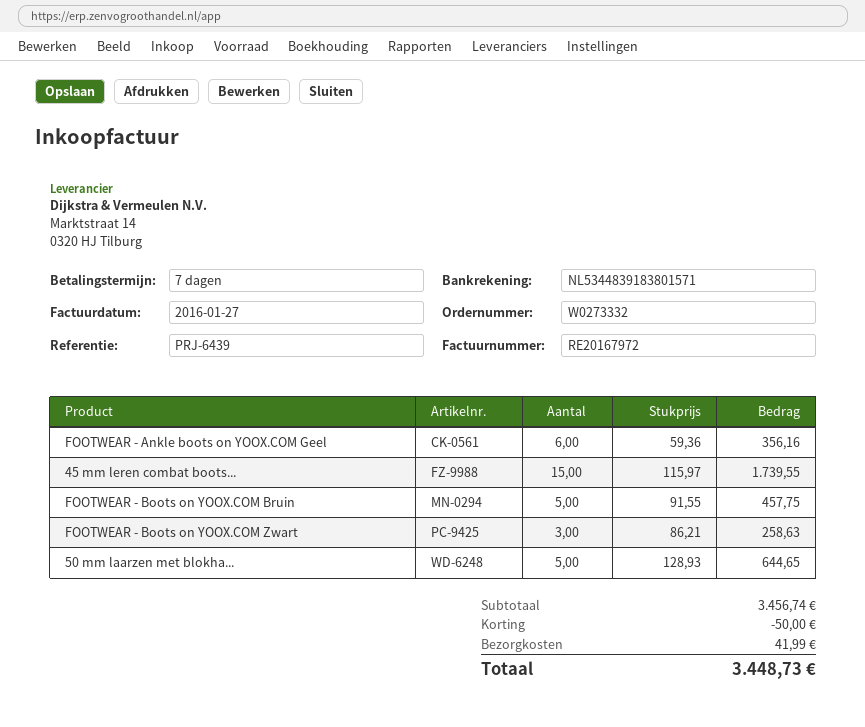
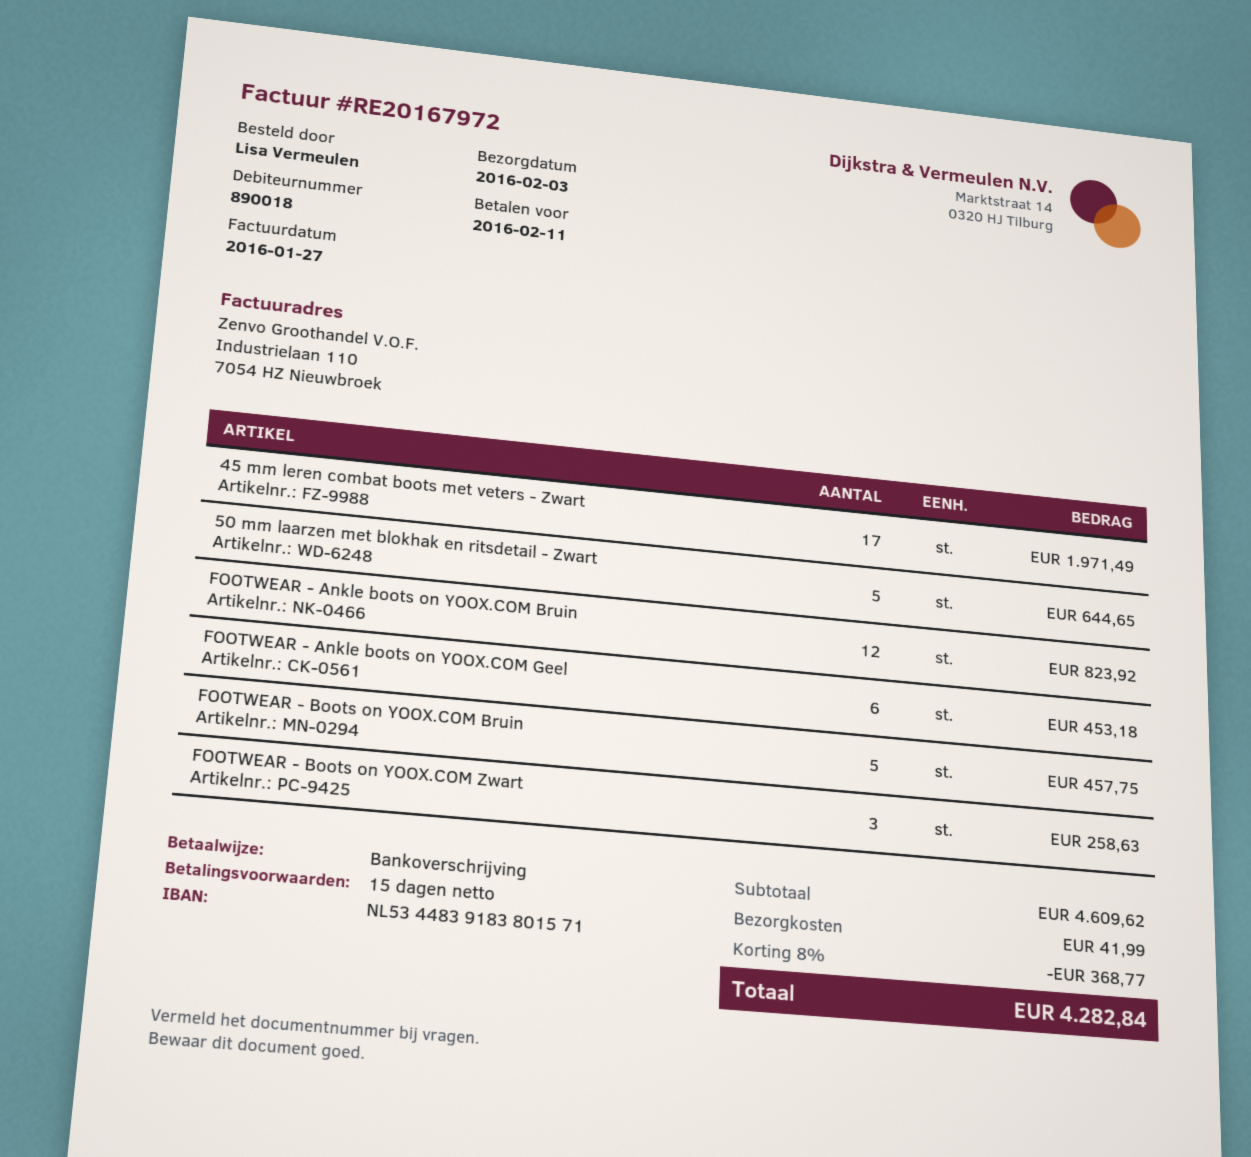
payment terms: 7 days -> 15 days
FOOTWEAR - Ankle boots on YOOX.COM Geel: 6 for 356.16 -> 6 for 453.18
45 mm leren combat boots...: 15 for 1739.55 -> 17 for 1971.49
FOOTWEAR - Ankle boots on YOOX.COM Bruin: none -> 12 for 823.92
subtotal: 3456.74 -> 4609.62
discount: 50.00 -> 368.77
total: 3448.73 -> 4282.84

